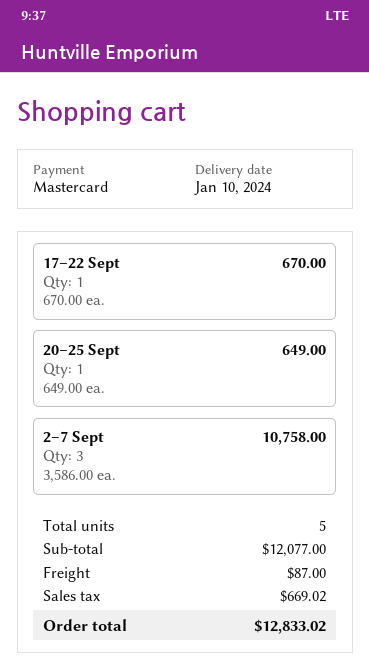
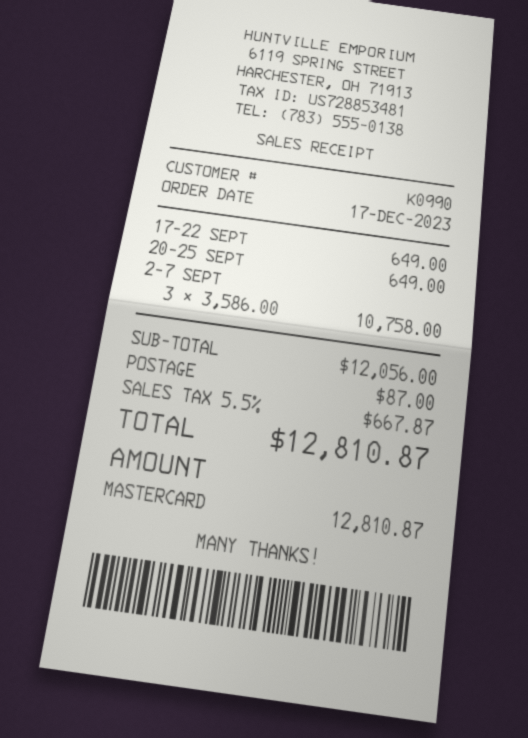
17–22 Sept: 1 x 670.00 = 670.00 -> 1 x 649.00 = 649.00
subtotal: 12077.00 -> 12056.00
tax: 669.02 -> 667.87
total: 12833.02 -> 12810.87

